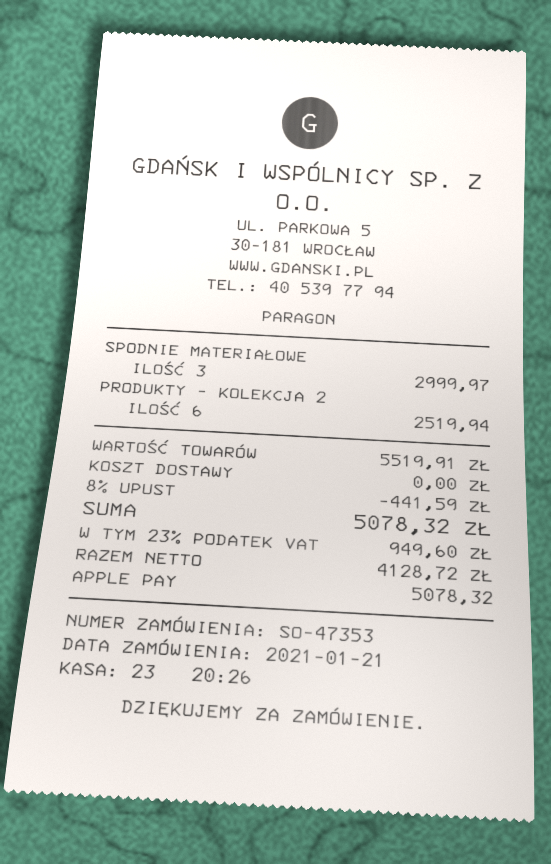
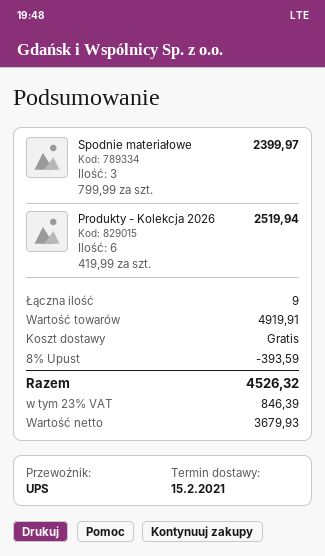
SPODNIE MATERIAŁOWE: 3 for 2999.97 -> 3 for 2399.97
subtotal: 5519.91 -> 4919.91
discount: 8% = 441.59 -> 8% = 393.59
net: 4128.72 -> 3679.93
tax: 23% = 949.60 -> 23% = 846.39
total: 5078.32 -> 4526.32

